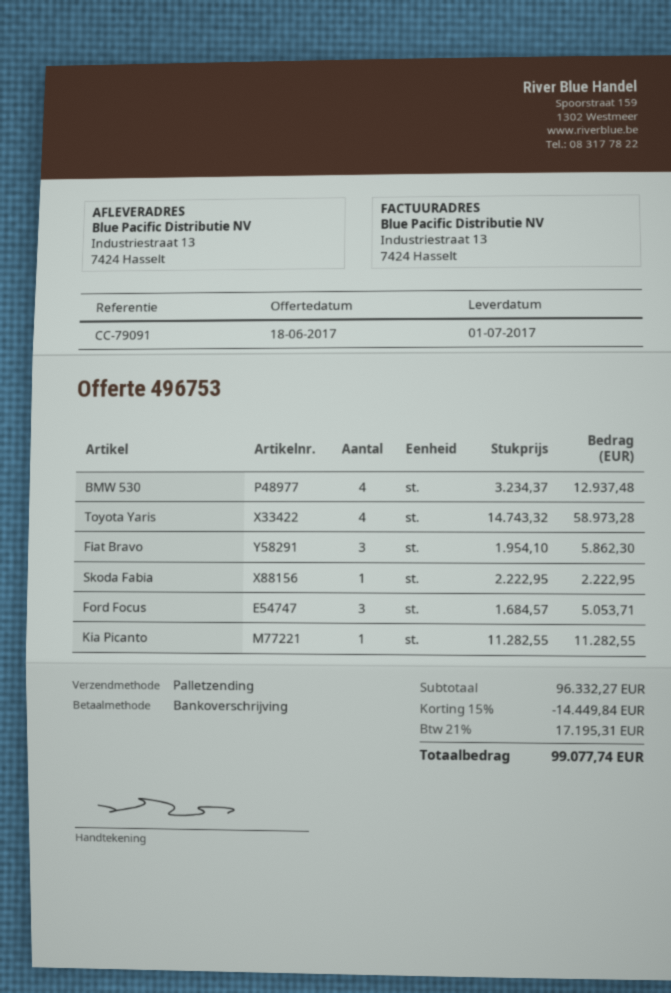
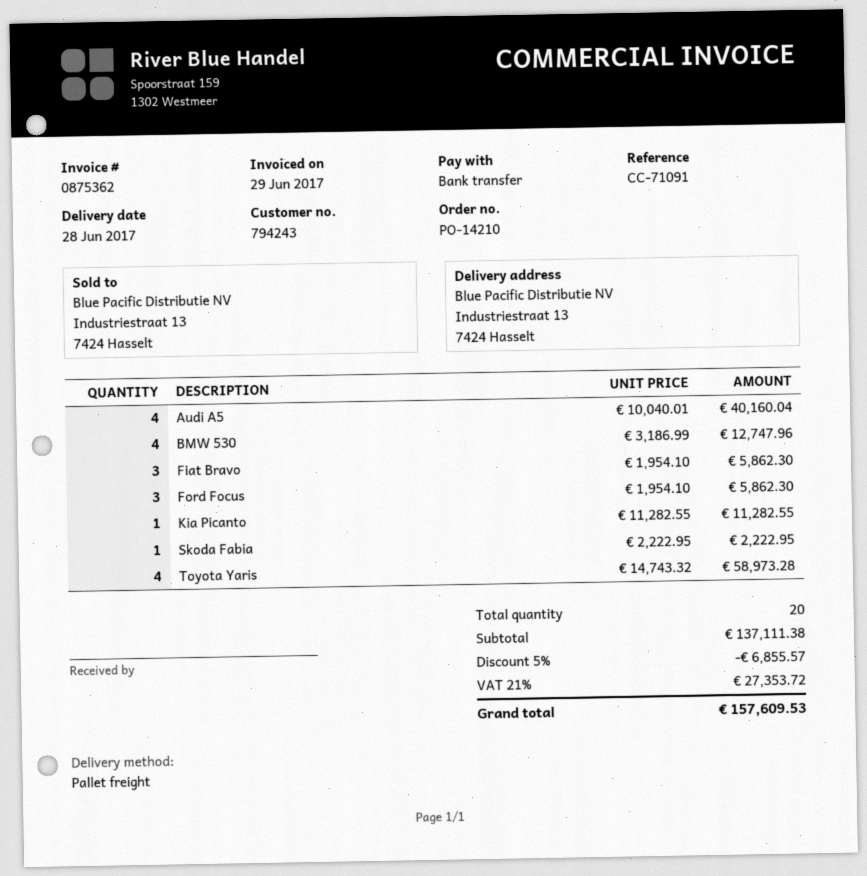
delivery date: 2017-07-01 -> 2017-06-28
reference: CC-79091 -> CC-71091
BMW 530: 4 x 3234.37 = 12937.48 -> 4 x 3186.99 = 12747.96
Ford Focus: 3 x 1684.57 = 5053.71 -> 3 x 1954.10 = 5862.30
Audi A5: none -> 4 x 10040.01 = 40160.04
subtotal: 96332.27 -> 137111.38
discount: 15% = 14449.84 -> 5% = 6855.57
tax: 21% = 17195.31 -> 21% = 27353.72
total: 99077.74 -> 157609.53

